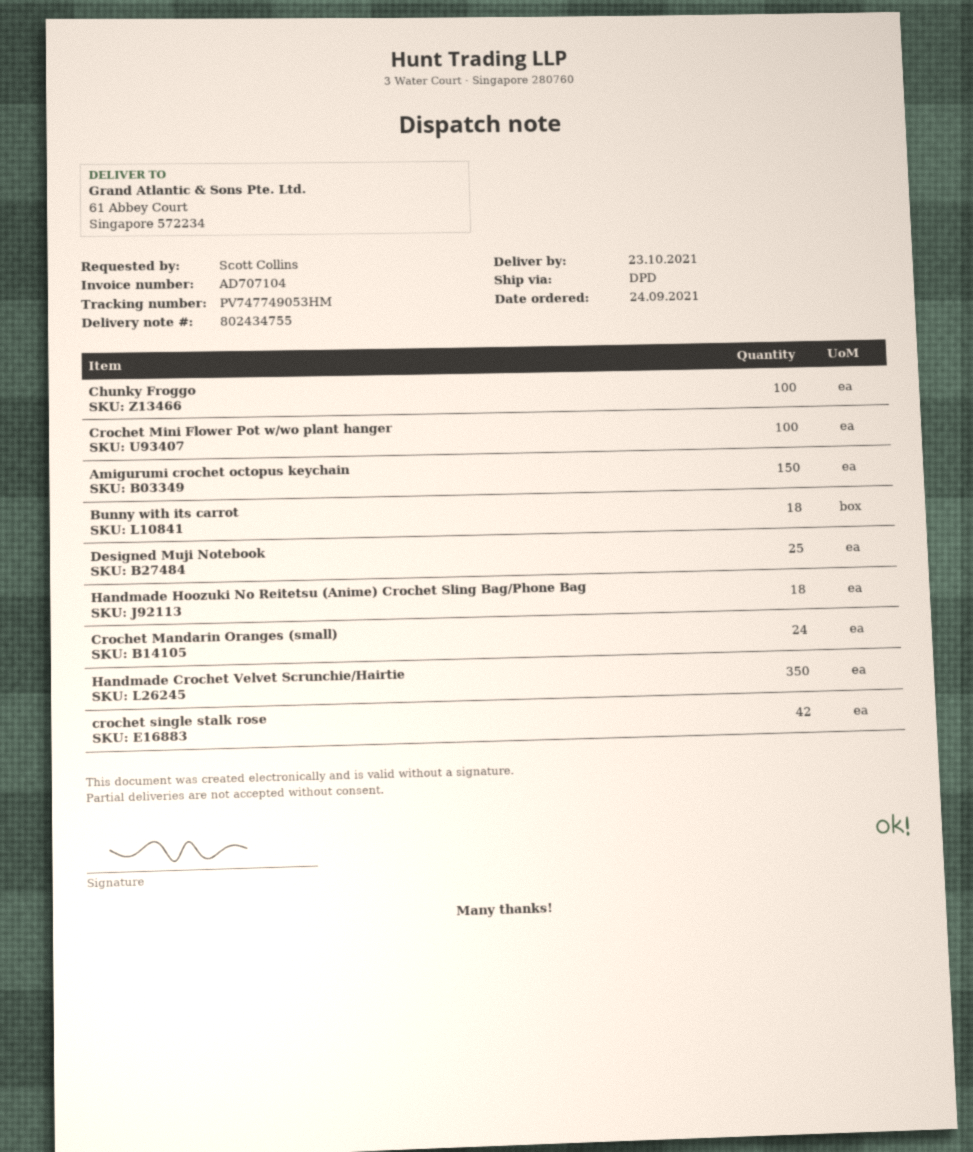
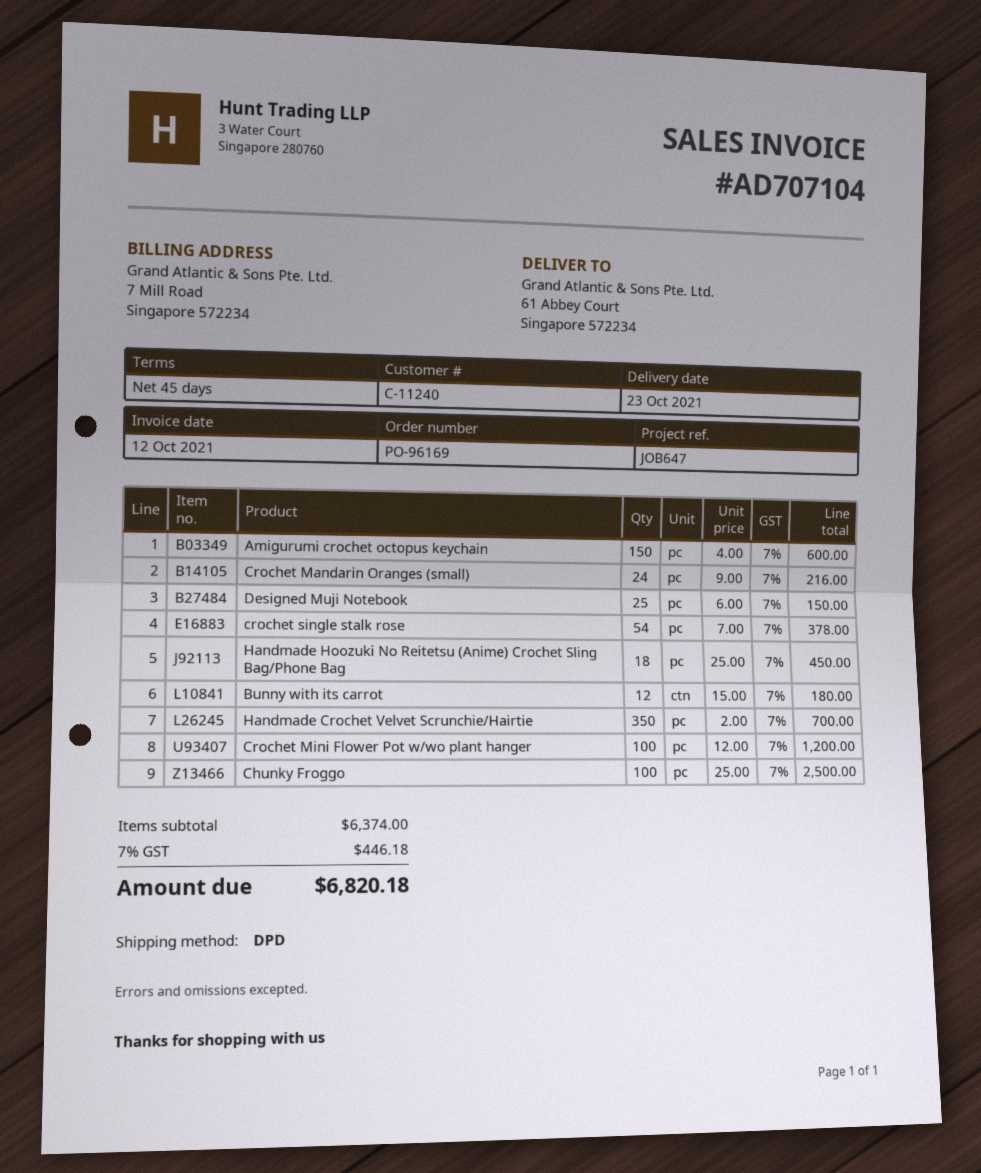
Bunny with its carrot: 18 -> 12
crochet single stalk rose: 42 -> 54

